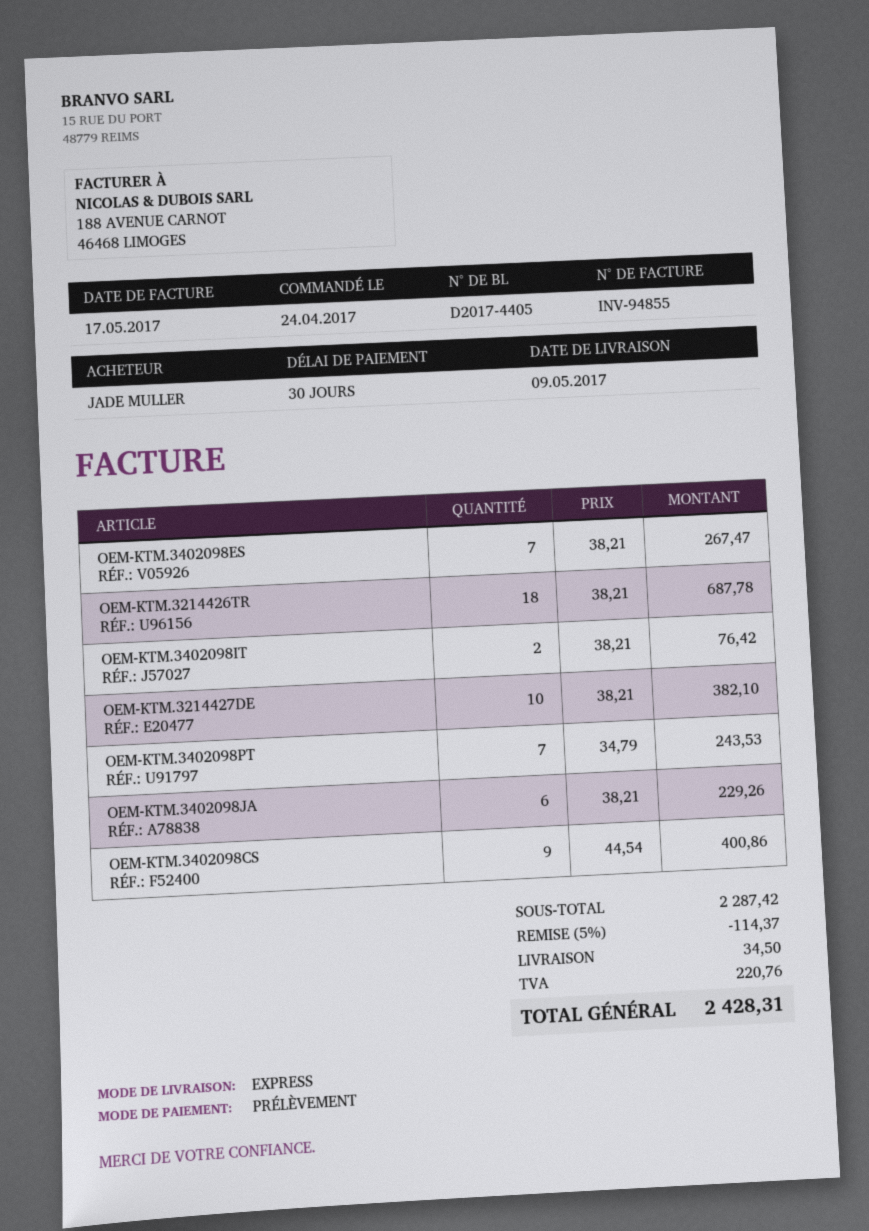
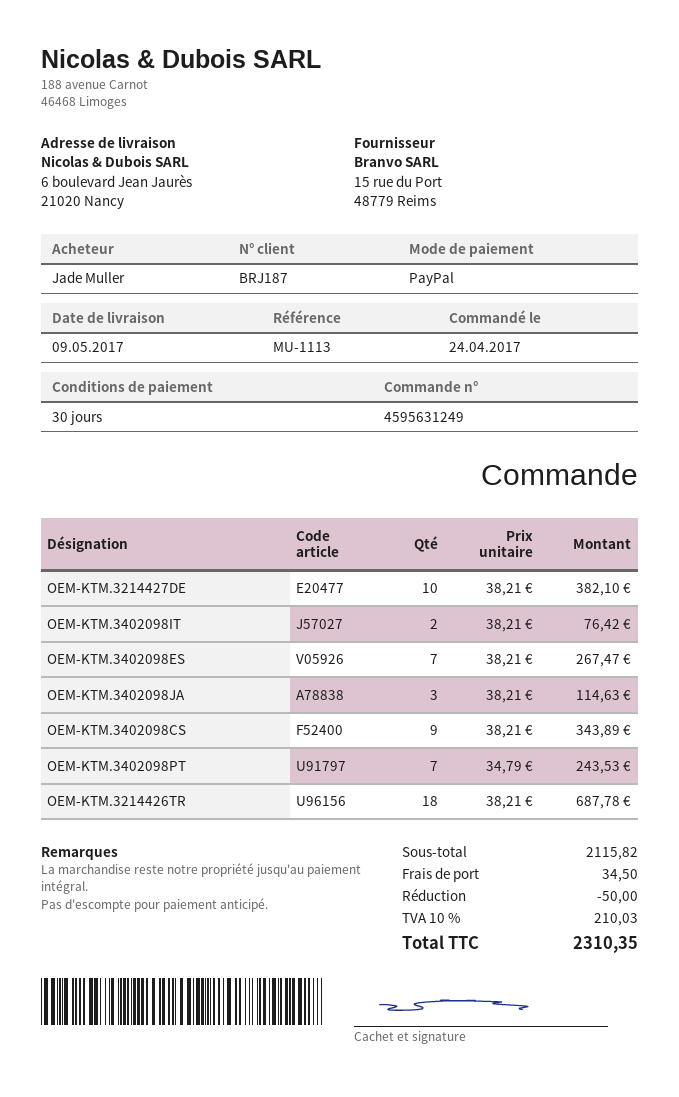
payment method: direct debit -> PayPal
OEM-KTM.3402098JA: 6 x 38.21 = 229.26 -> 3 x 38.21 = 114.63
OEM-KTM.3402098CS: 9 x 44.54 = 400.86 -> 9 x 38.21 = 343.89
subtotal: 2287.42 -> 2115.82
discount: 114.37 -> 50.00
tax: 220.76 -> 210.03
total: 2428.31 -> 2310.35

